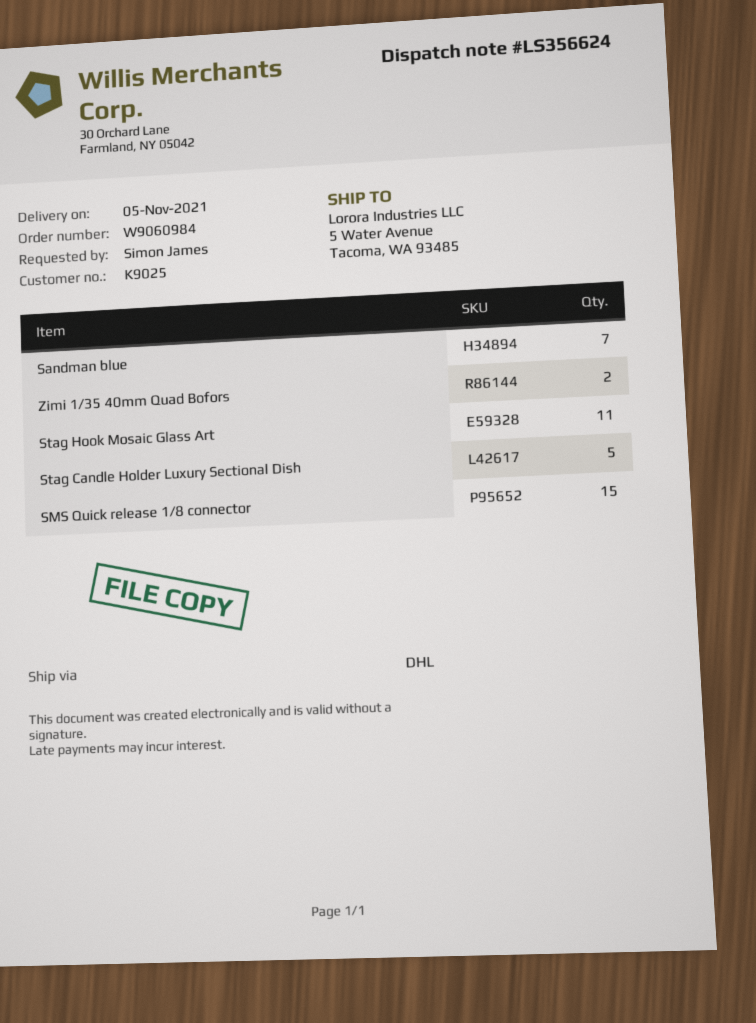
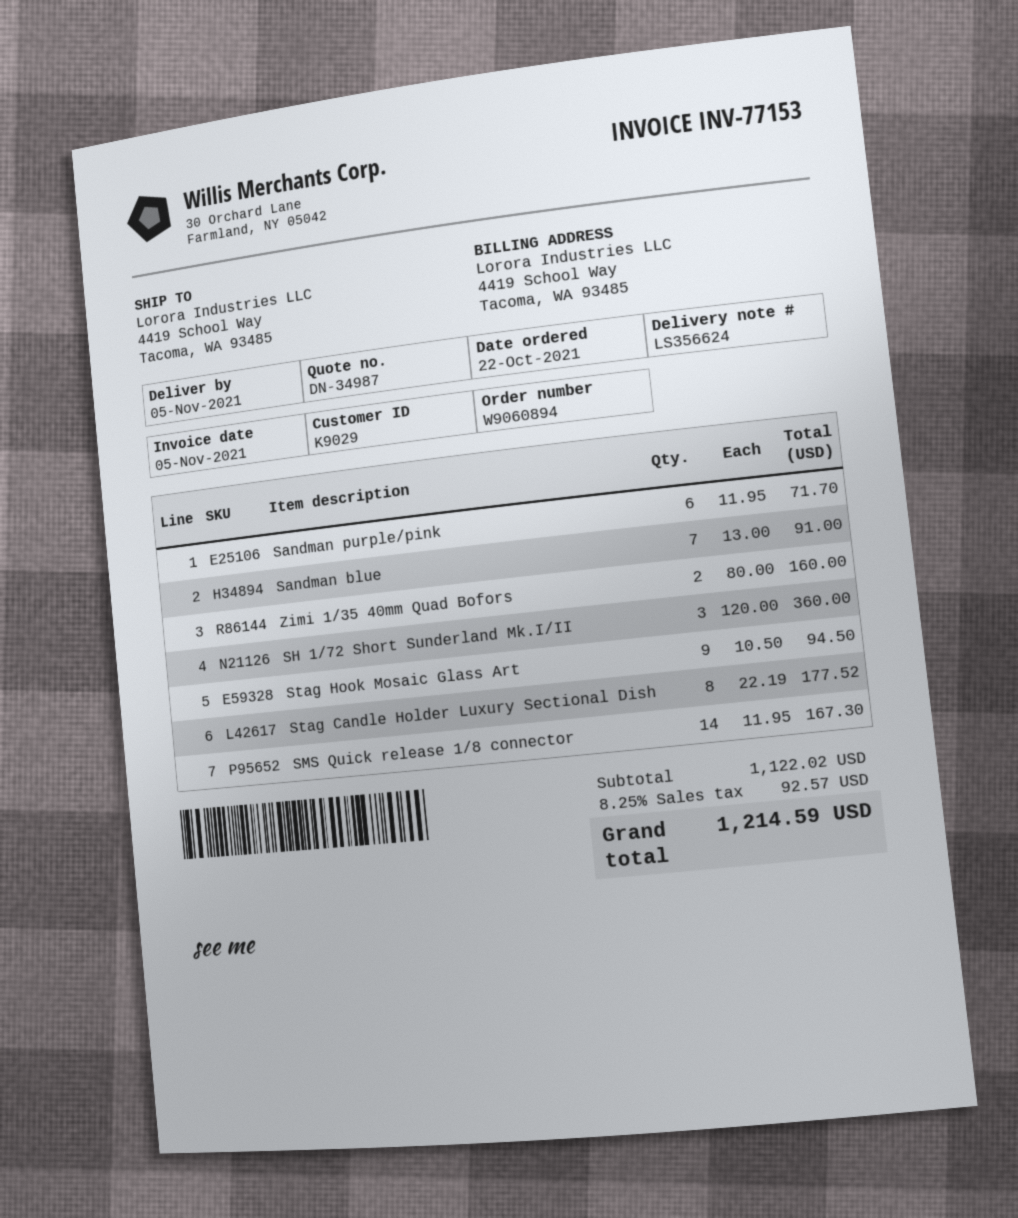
order number: W9060984 -> W9060894
customer number: K9025 -> K9029
ship to: 5 Water Avenue, Tacoma, WA 93485 -> 4419 School Way, Tacoma, WA 93485
Stag Hook Mosaic Glass Art: 11 -> 9
Stag Candle Holder Luxury Sectional Dish: 5 -> 8
SMS Quick release 1/8 connector: 15 -> 14
Sandman purple/pink: none -> 6
SH 1/72 Short Sunderland Mk.I/II: none -> 3

